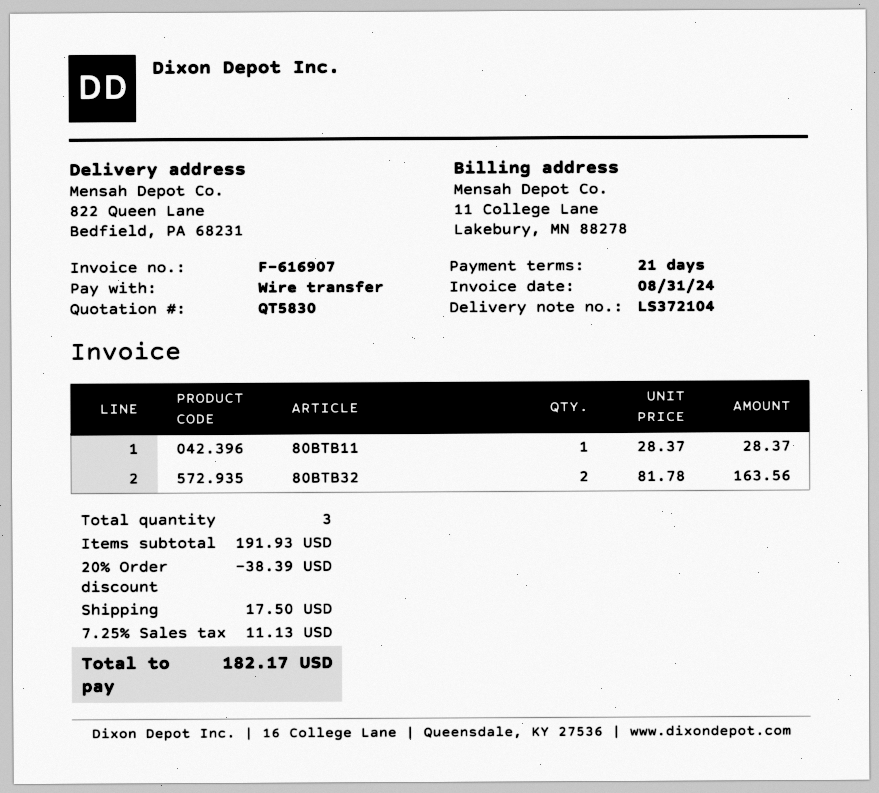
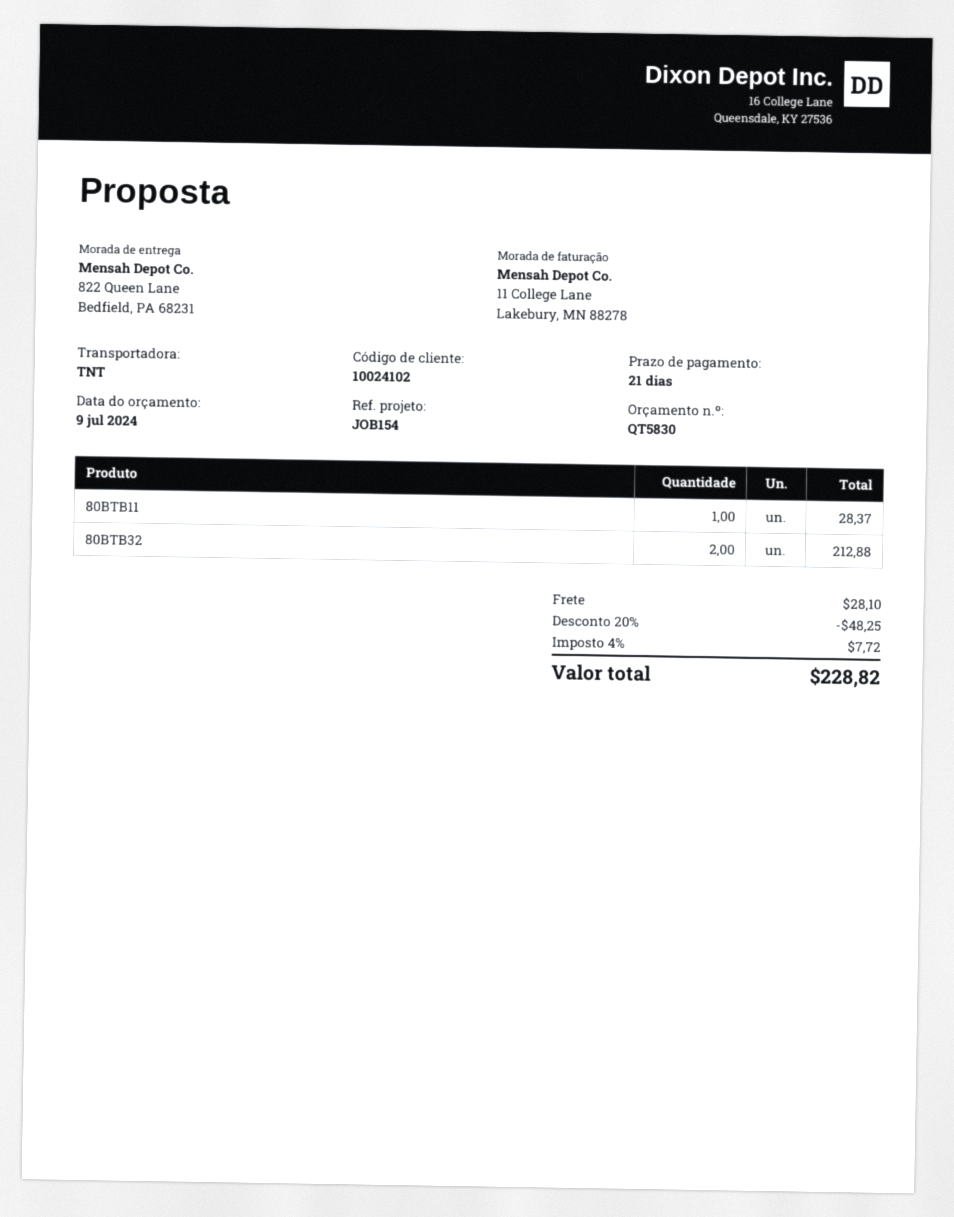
80BTB32: 2 for 163.56 -> 2 for 212.88
discount: 20% = 38.39 -> 20% = 48.25
shipping: 17.50 -> 28.10
tax: 7.25% = 11.13 -> 4% = 7.72
total: 182.17 -> 228.82

